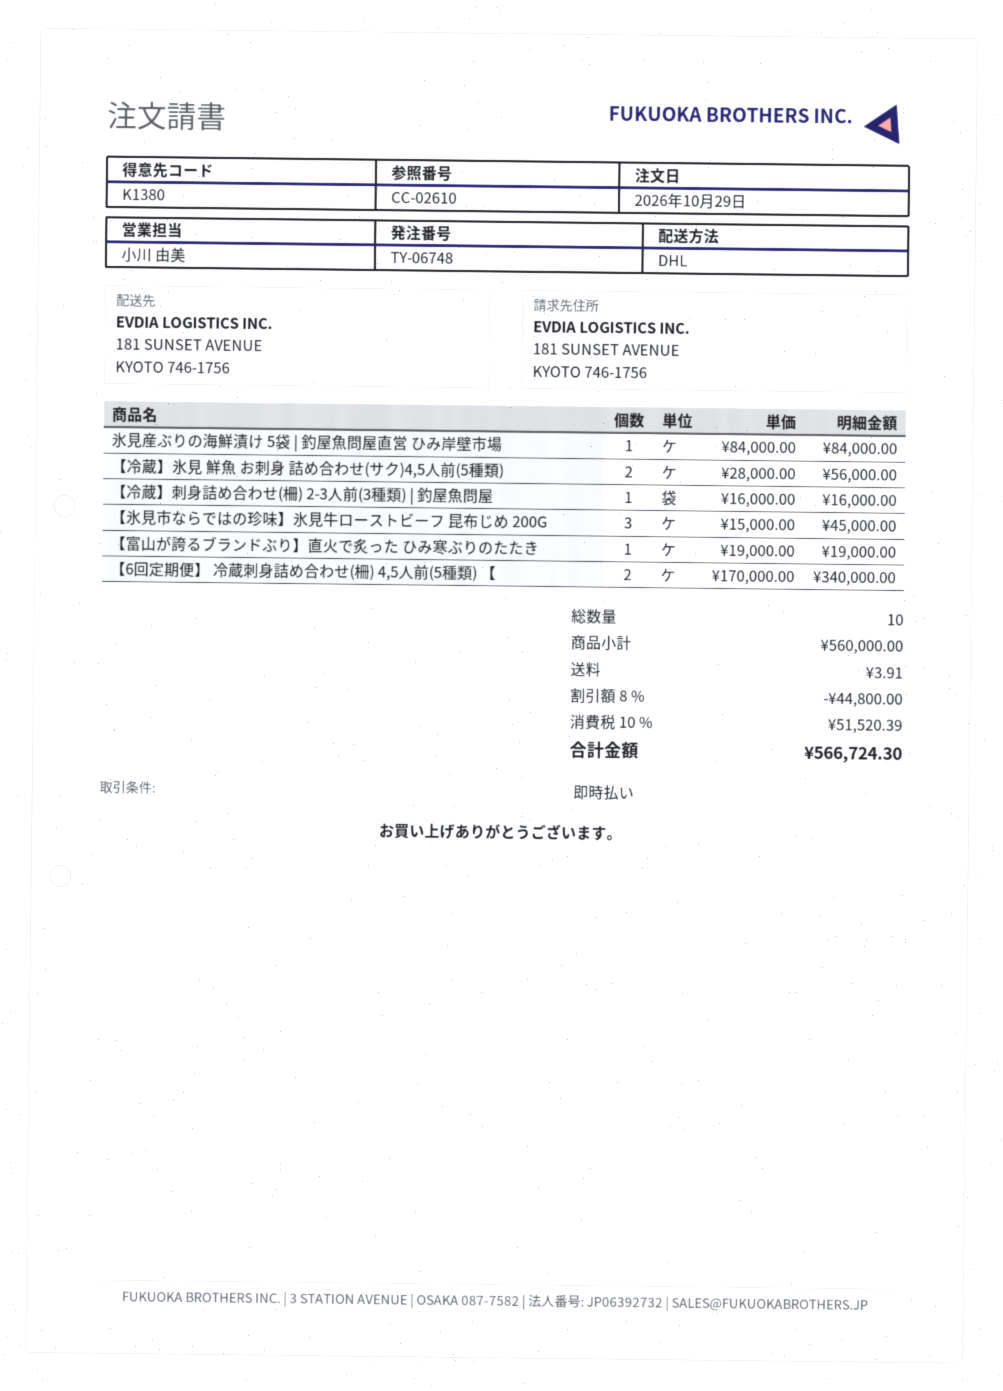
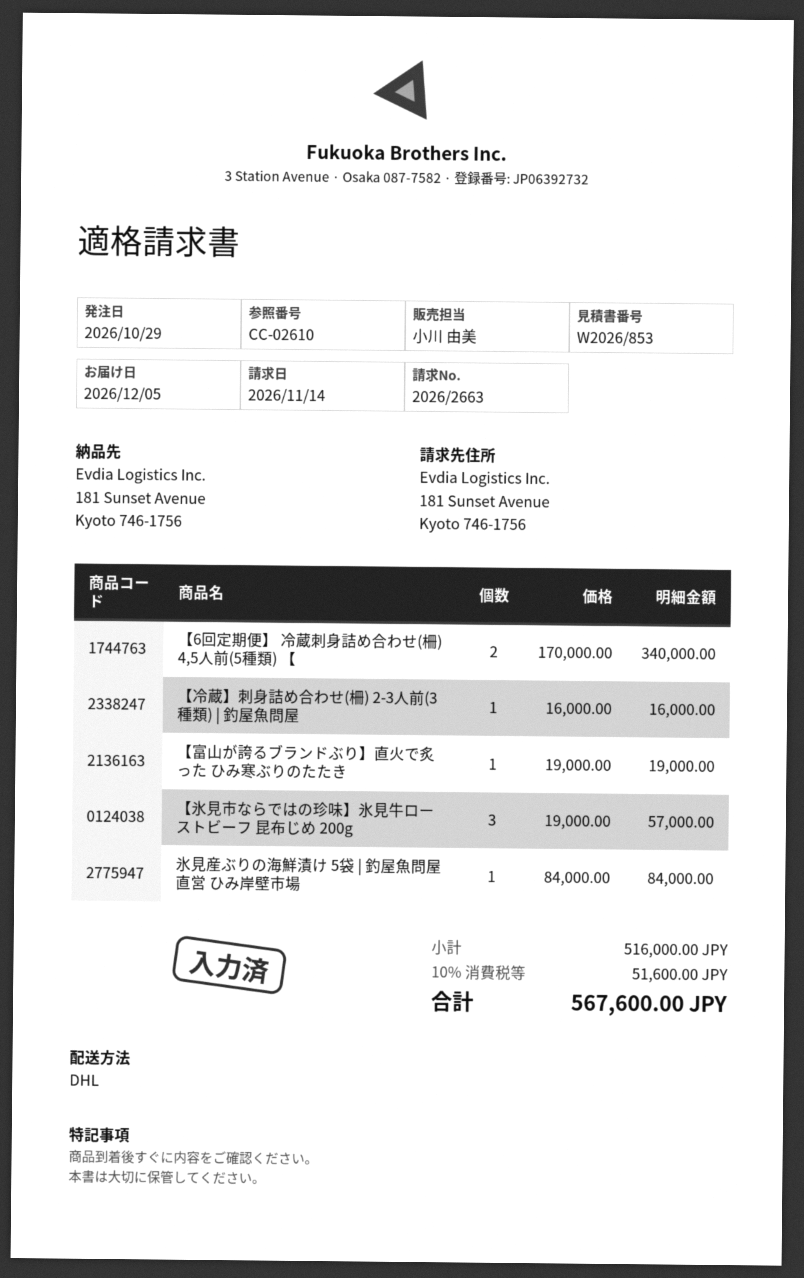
【冷蔵】氷見 鮮魚 お刺身 詰め合わせ(サク)4,5人前(5種類): 2 x 28000.00 = 56000.00 -> none
【氷見市ならではの珍味】氷見牛ローストビーフ 昆布じめ 200G: 3 x 15000.00 = 45000.00 -> 3 x 19000.00 = 57000.00
subtotal: 560000.00 -> 516000.00
discount: 8% = 44800.00 -> none
shipping: 3.91 -> none
tax: 10% = 51520.39 -> 10% = 51600.00
total: 566724.30 -> 567600.00

